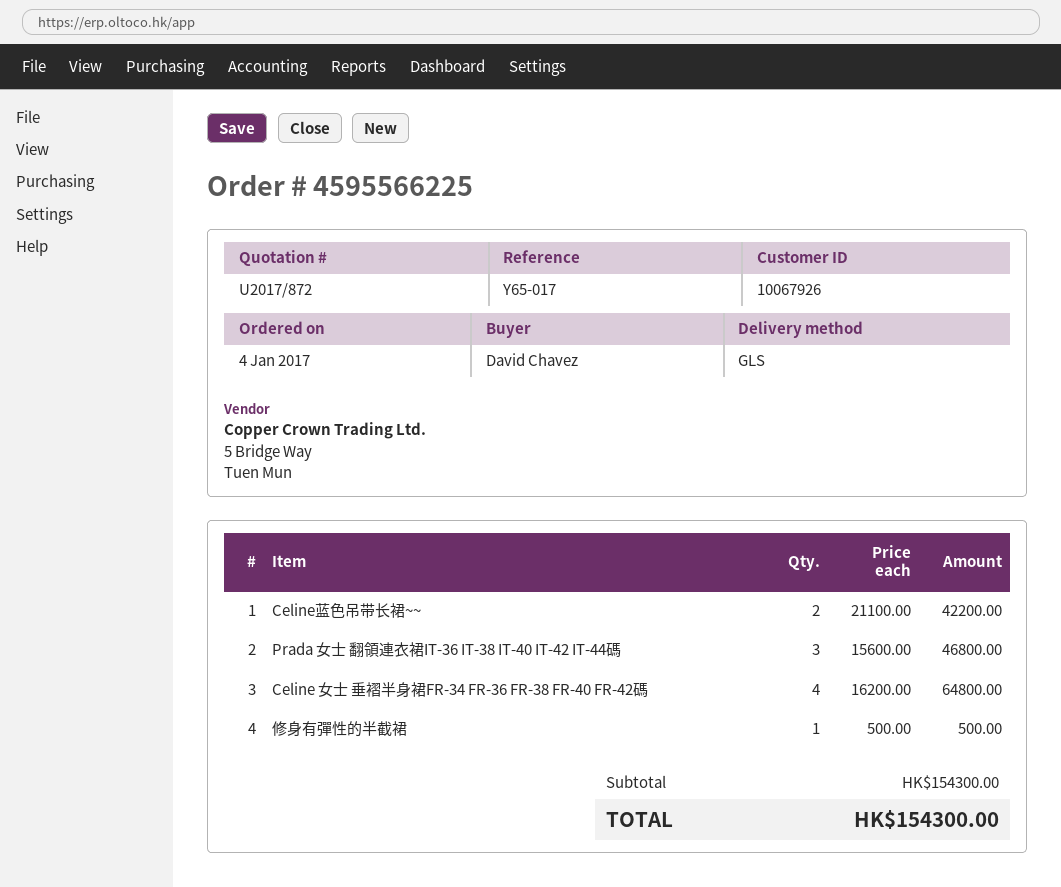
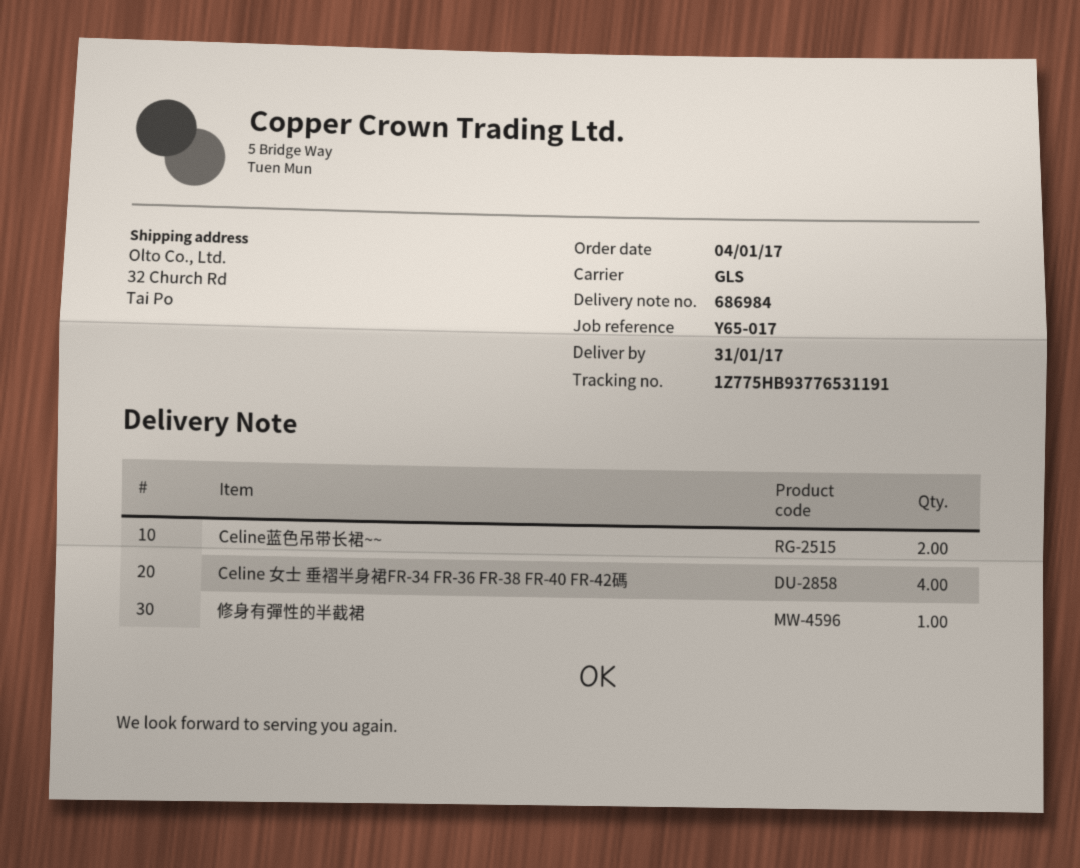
Prada 女士 翻領連衣裙IT-36 IT-38 IT-40 IT-42 IT-44碼: 3 -> none

